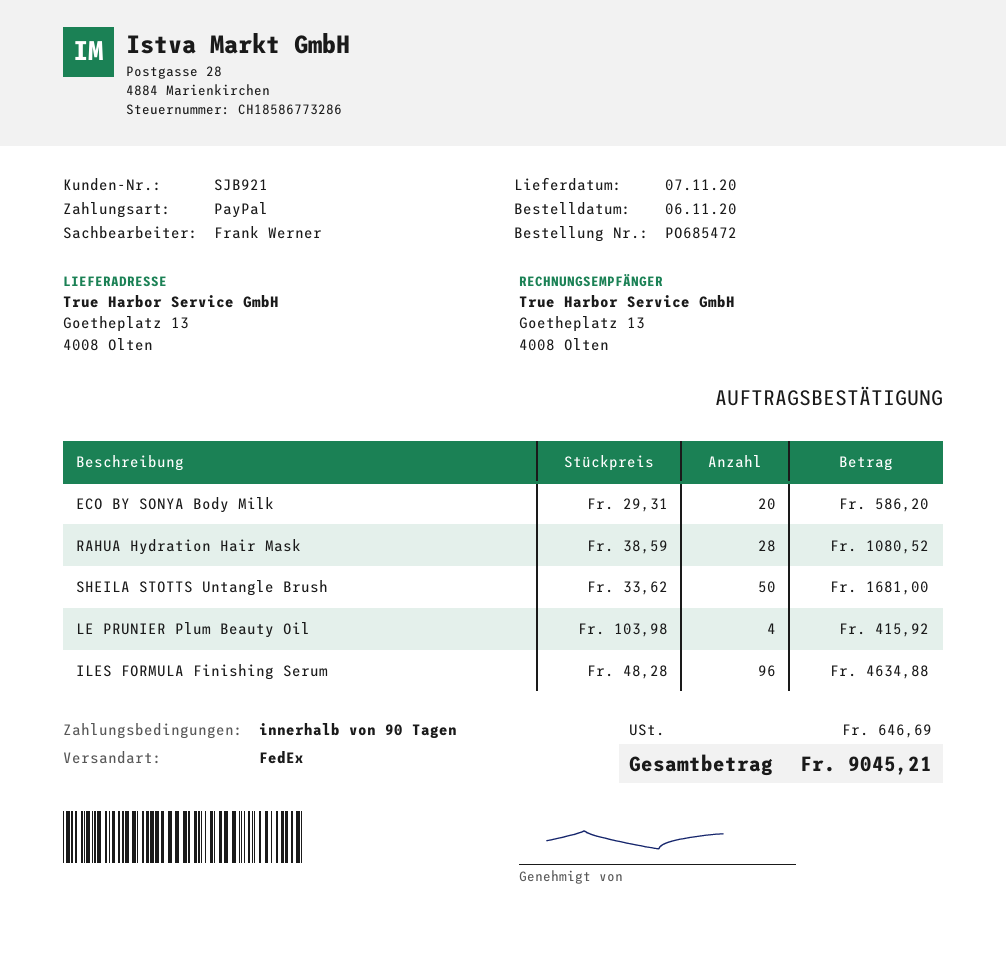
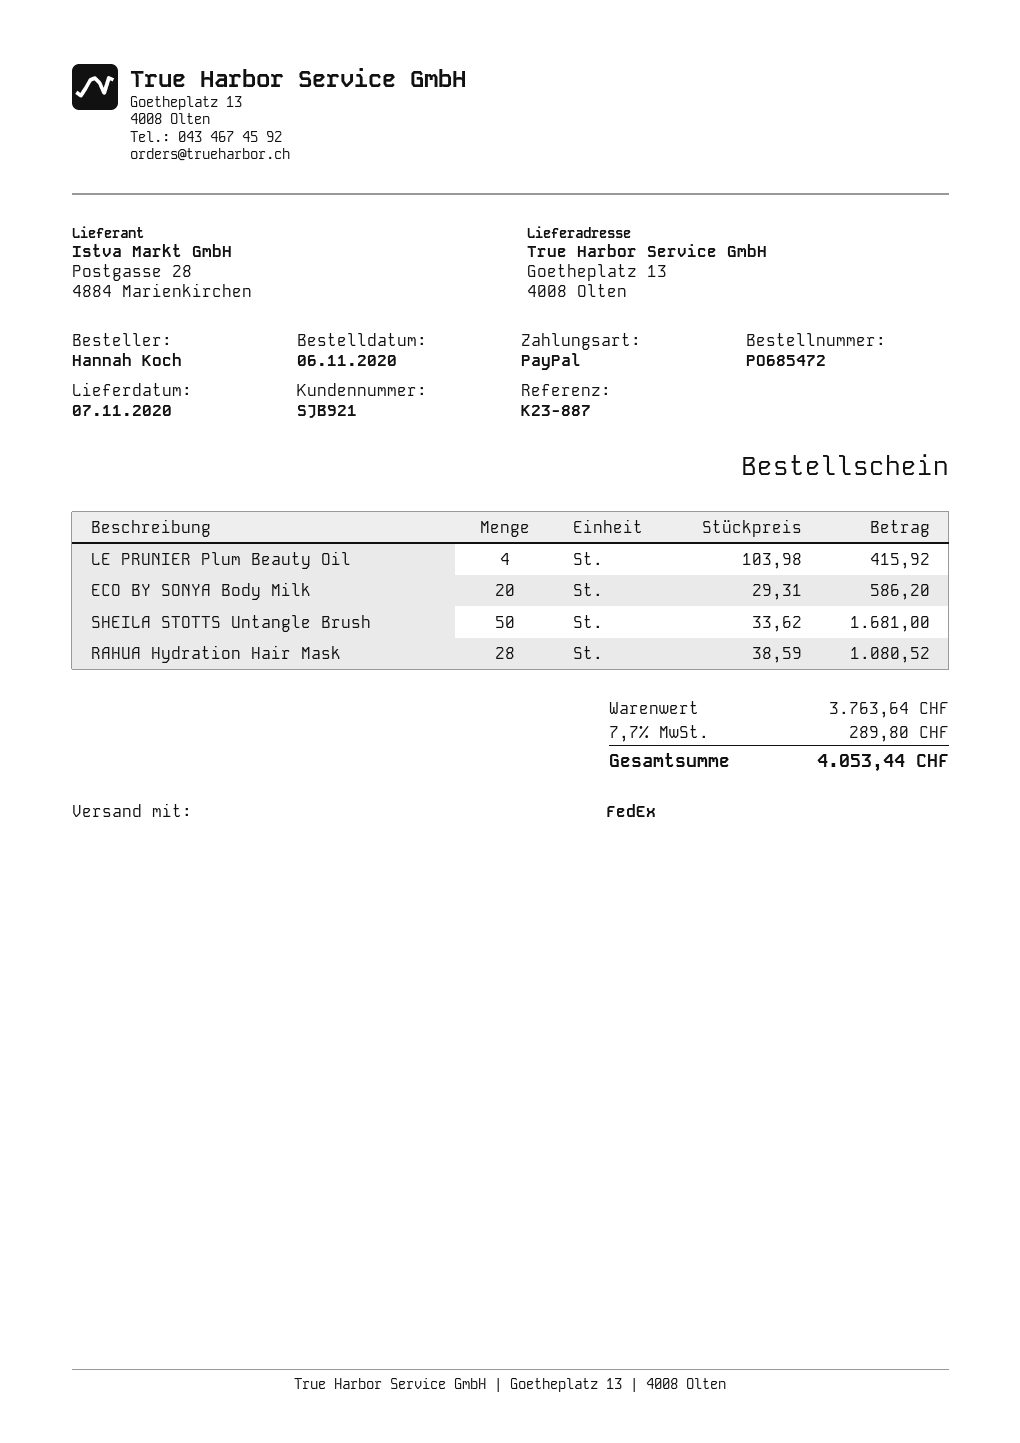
ILES FORMULA Finishing Serum: 96 x 48.28 = 4634.88 -> none
tax: 646.69 -> 289.80
total: 9045.21 -> 4053.44

